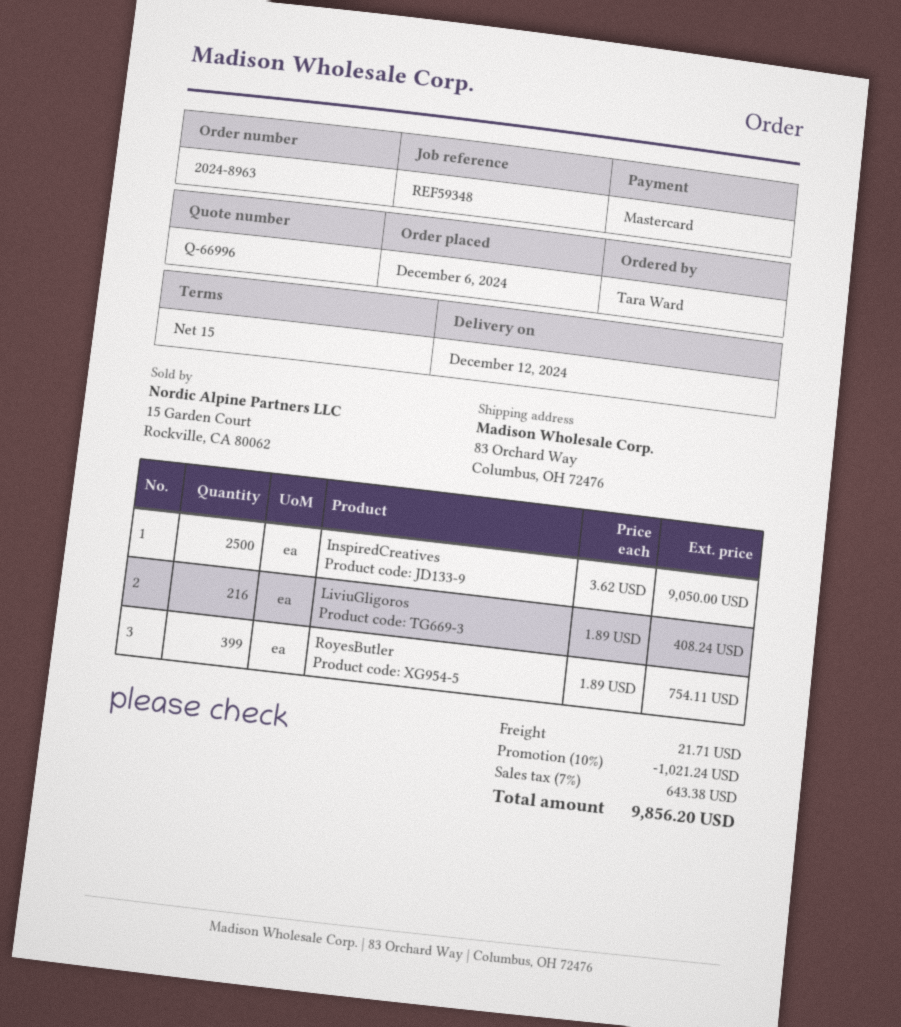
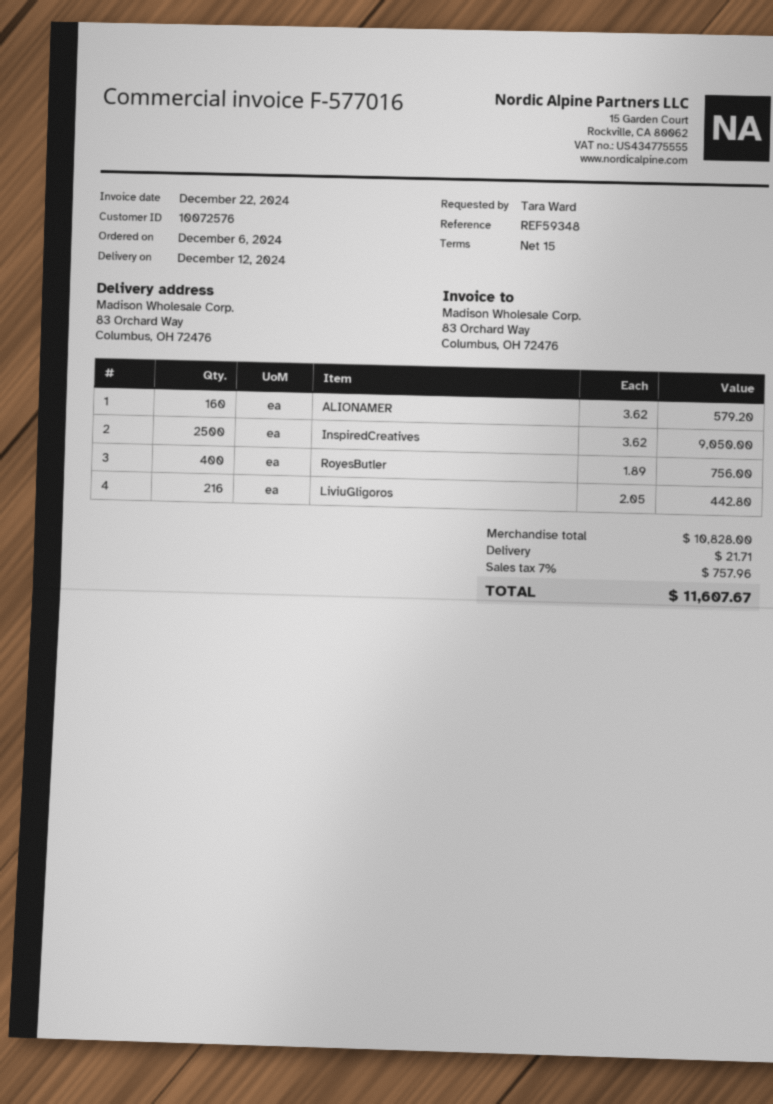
LiviuGligoros: 216 x 1.89 = 408.24 -> 216 x 2.05 = 442.80
RoyesButler: 399 x 1.89 = 754.11 -> 400 x 1.89 = 756.00
ALIONAMER: none -> 160 x 3.62 = 579.20
discount: 10% = 1021.24 -> none
tax: 7% = 643.38 -> 7% = 757.96
total: 9856.20 -> 11607.67

